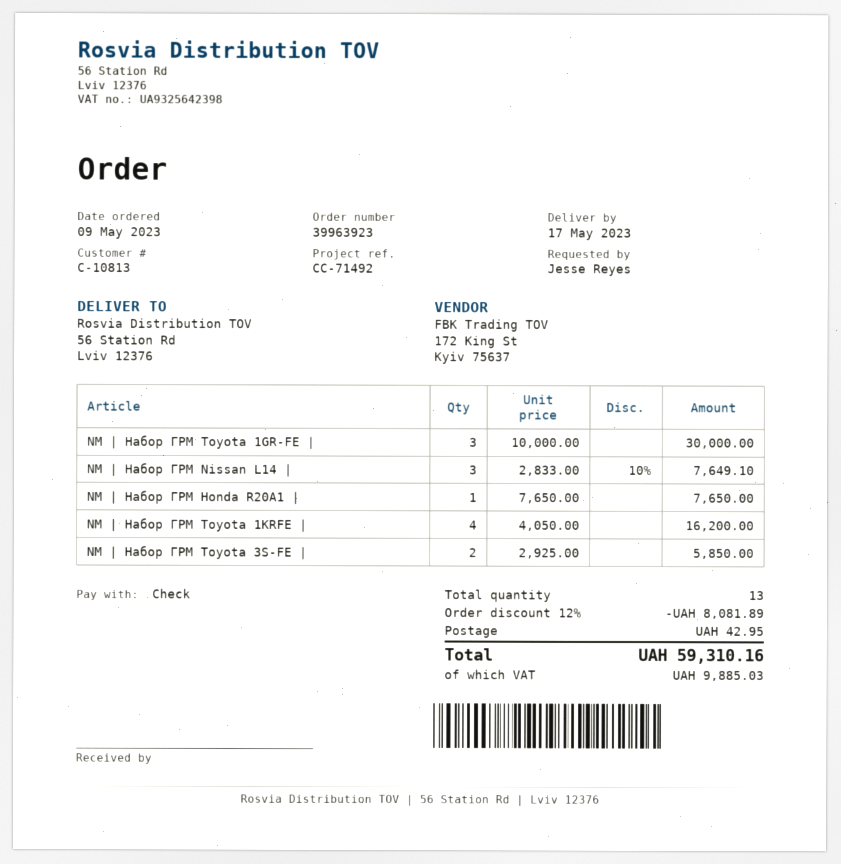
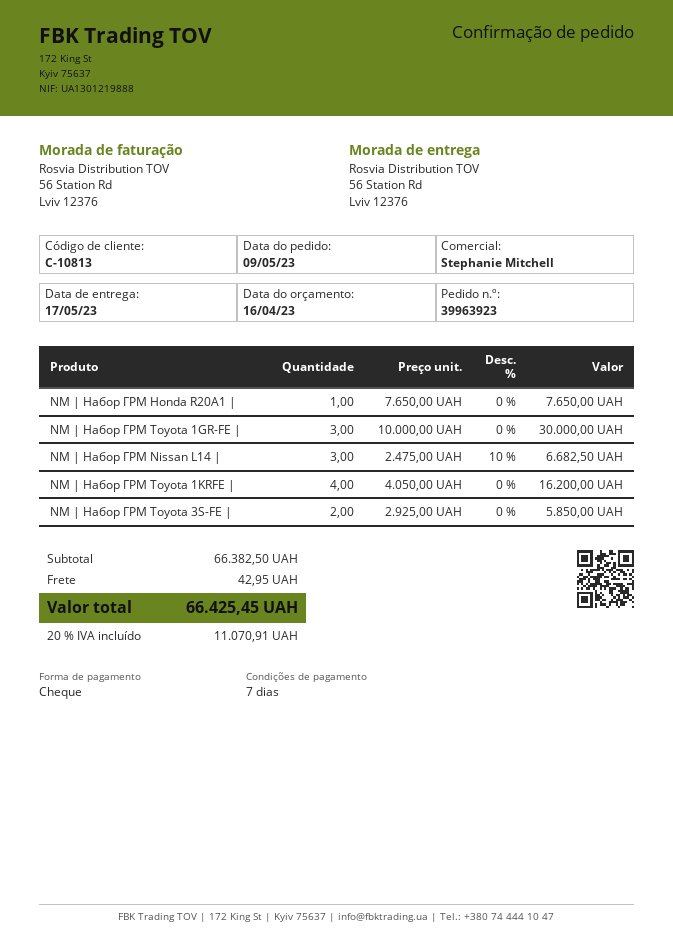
NM | Набор ГРМ Nissan L14 |: 3 x 2833.00 - 10% = 7649.10 -> 3 x 2475.00 - 10% = 6682.50
discount: 12% = 8081.89 -> none
tax: 9885.03 -> 11070.91
total: 59310.16 -> 66425.45

